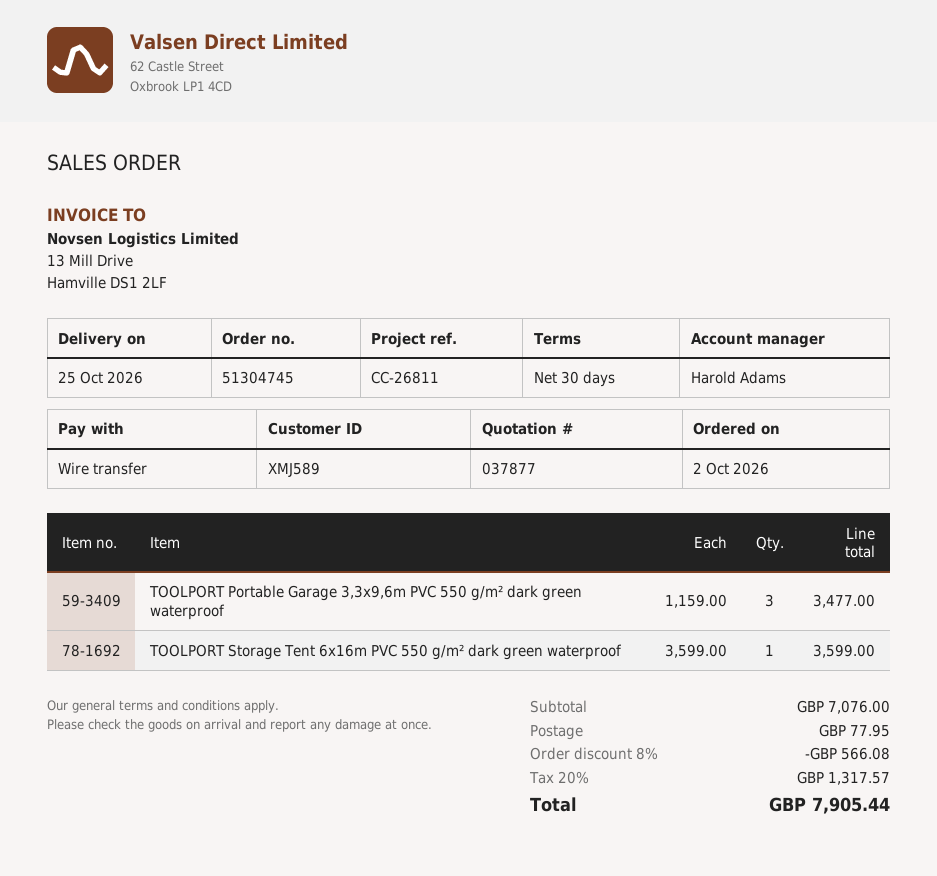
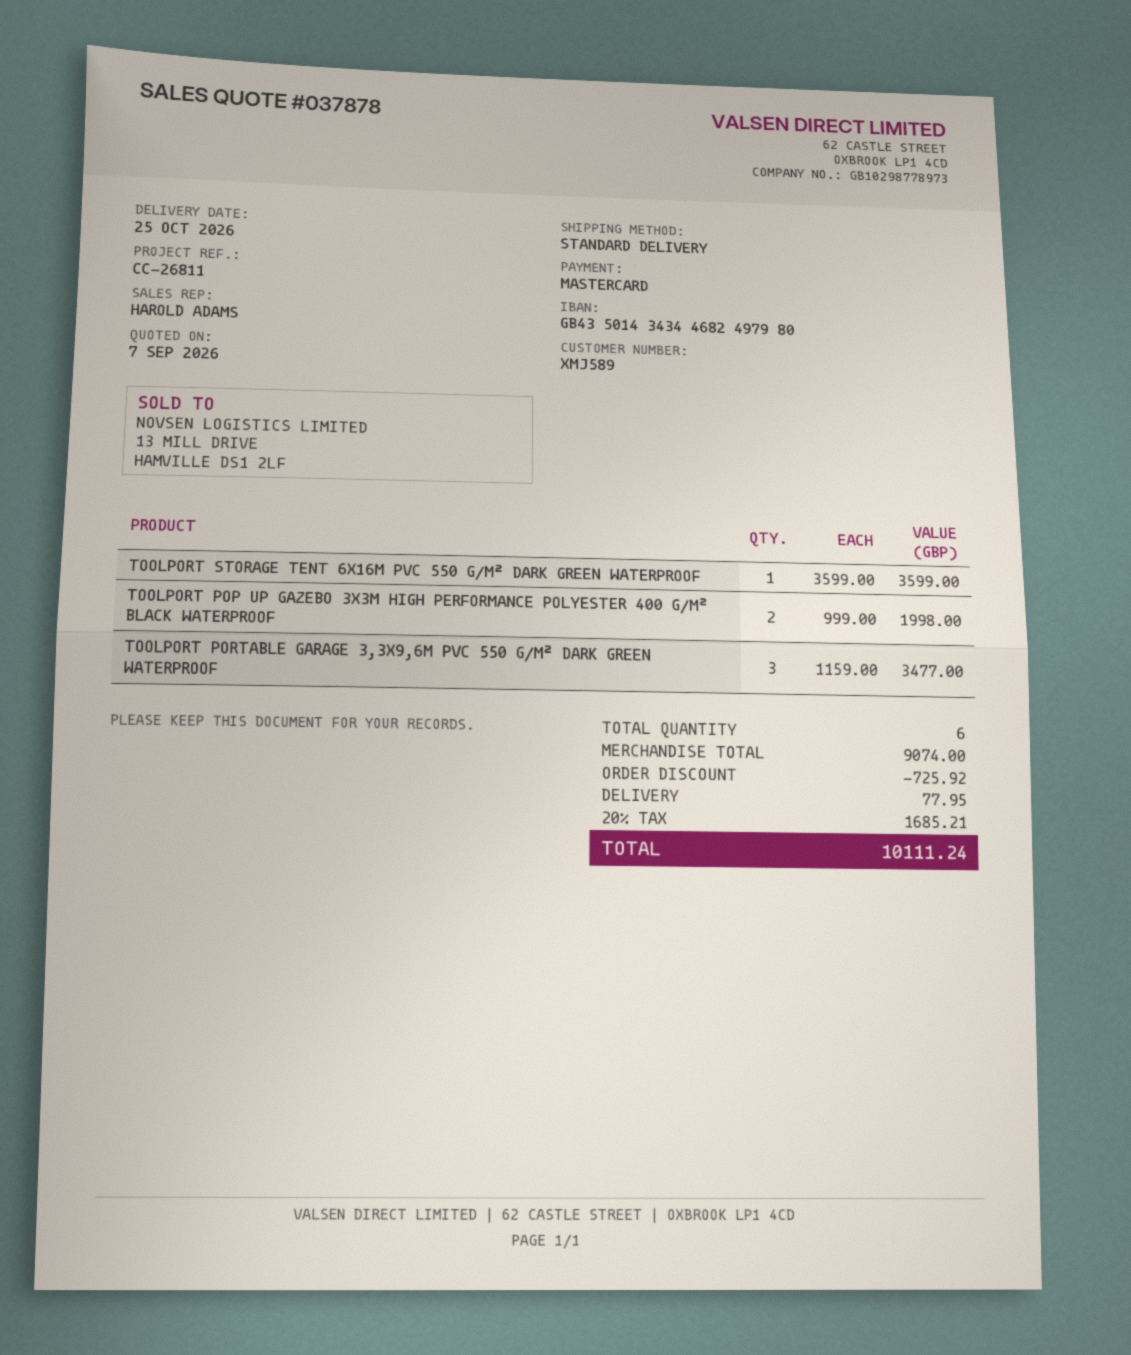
quote number: 037877 -> 037878
payment method: bank transfer -> Mastercard
TOOLPORT POP UP GAZEBO 3X3M HIGH PERFORMANCE POLYESTER 400 G/M² BLACK WATERPROOF: none -> 2 x 999.00 = 1998.00
subtotal: 7076.00 -> 9074.00
discount: 566.08 -> 725.92
tax: 20% = 1317.57 -> 20% = 1685.21
total: 7905.44 -> 10111.24

